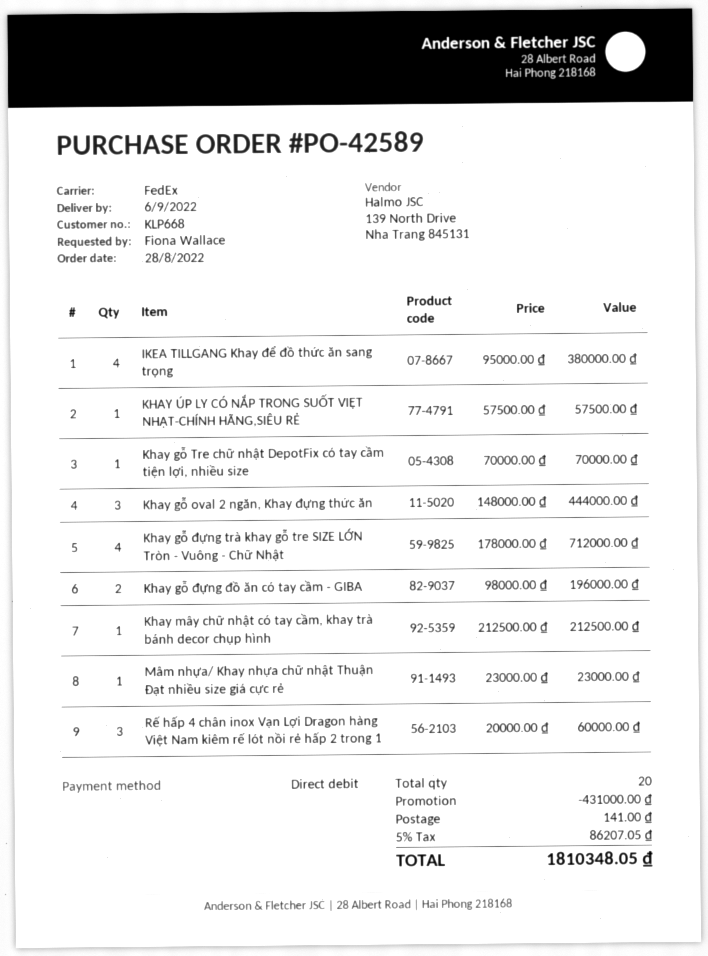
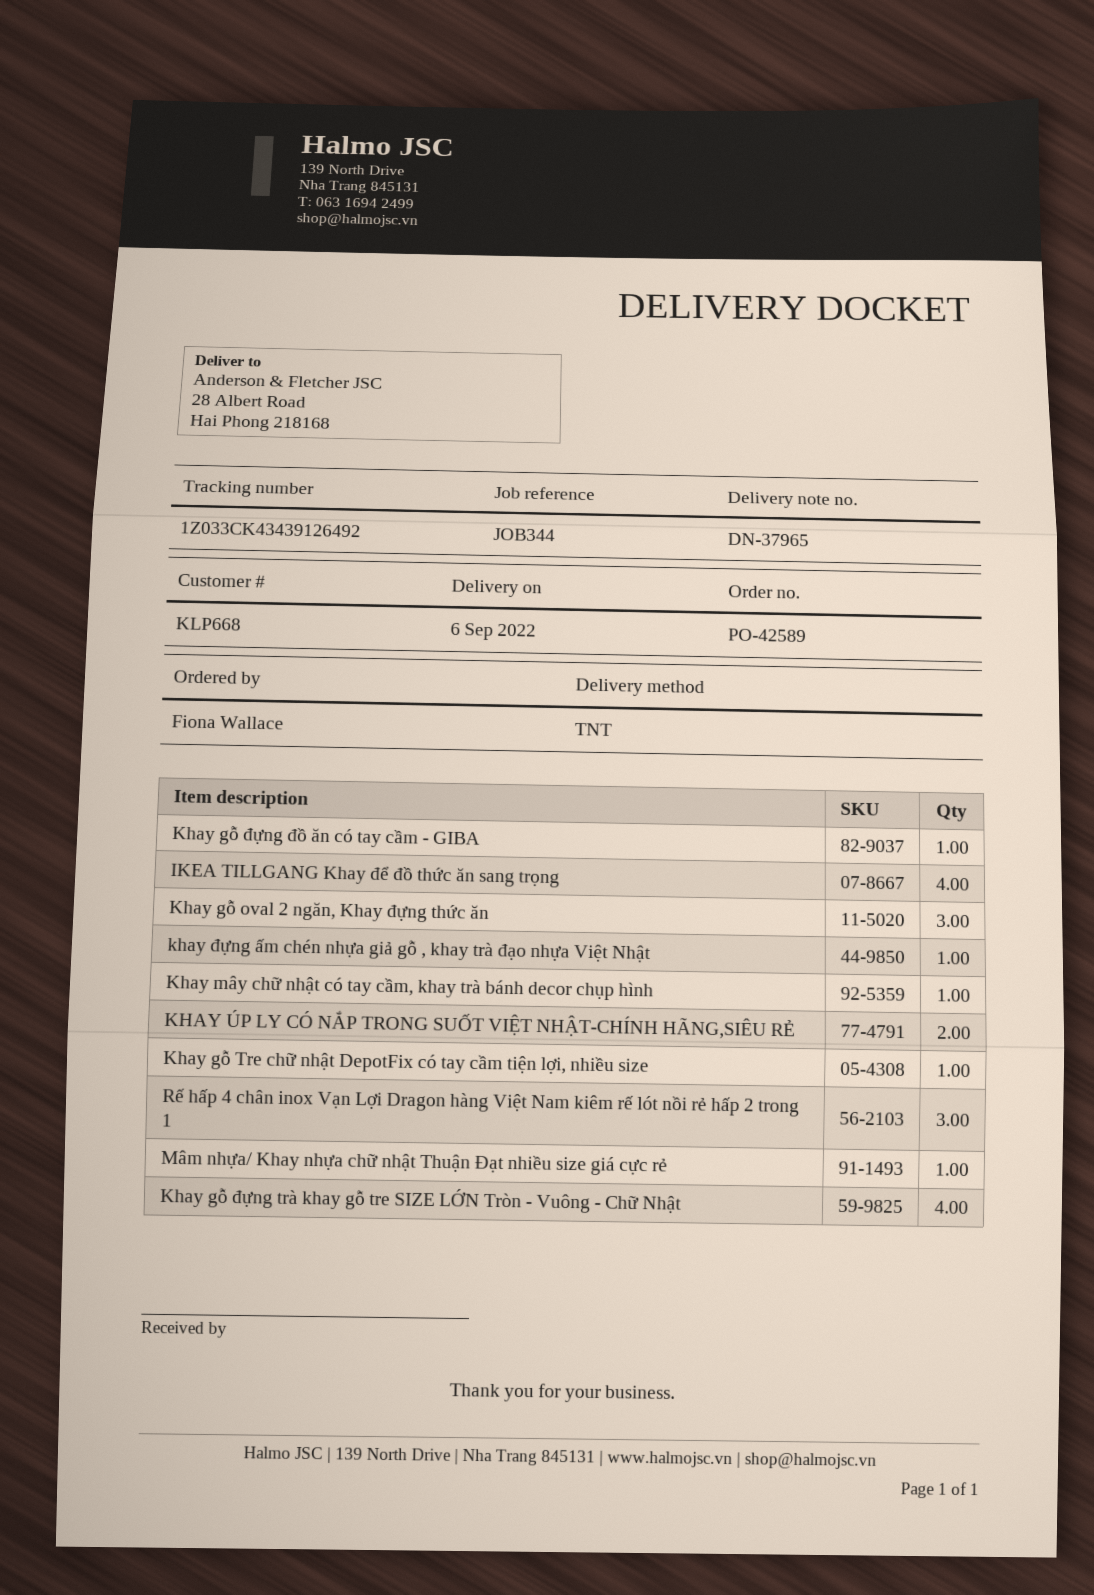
shipping method: FedEx -> TNT
KHAY ÚP LY CÓ NẮP TRONG SUỐT VIỆT NHẬT-CHÍNH HÃNG,SIÊU RẺ: 1 -> 2
Khay gỗ đựng đồ ăn có tay cầm - GIBA: 2 -> 1
khay đựng ấm chén nhựa giả gỗ , khay trà đạo nhựa Việt Nhật: none -> 1

